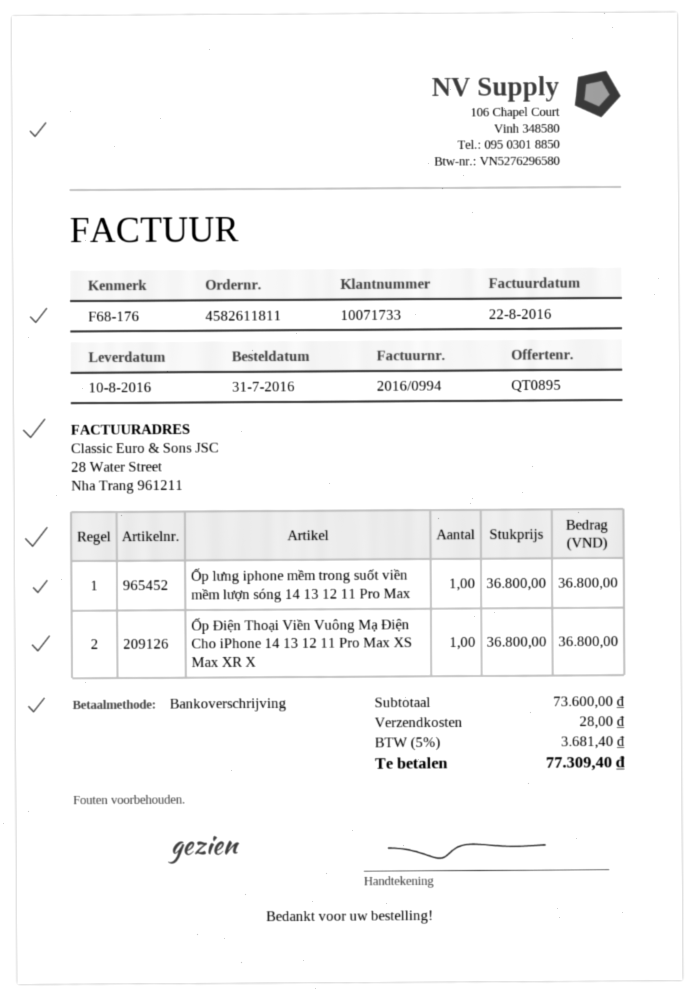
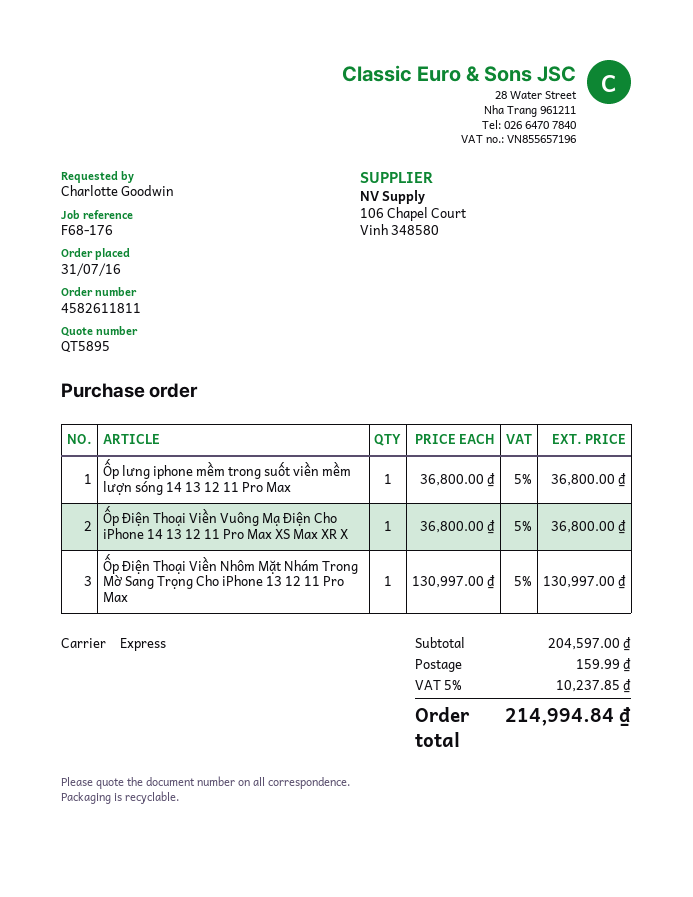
quote number: QT0895 -> QT5895
Ốp Điện Thoại Viền Nhôm Mặt Nhám Trong Mờ Sang Trọng Cho iPhone 13 12 11 Pro Max: none -> 1 x 130997.00 = 130997.00
subtotal: 73600.00 -> 204597.00
shipping: 28.00 -> 159.99
tax: 5% = 3681.40 -> 5% = 10237.85
total: 77309.40 -> 214994.84

